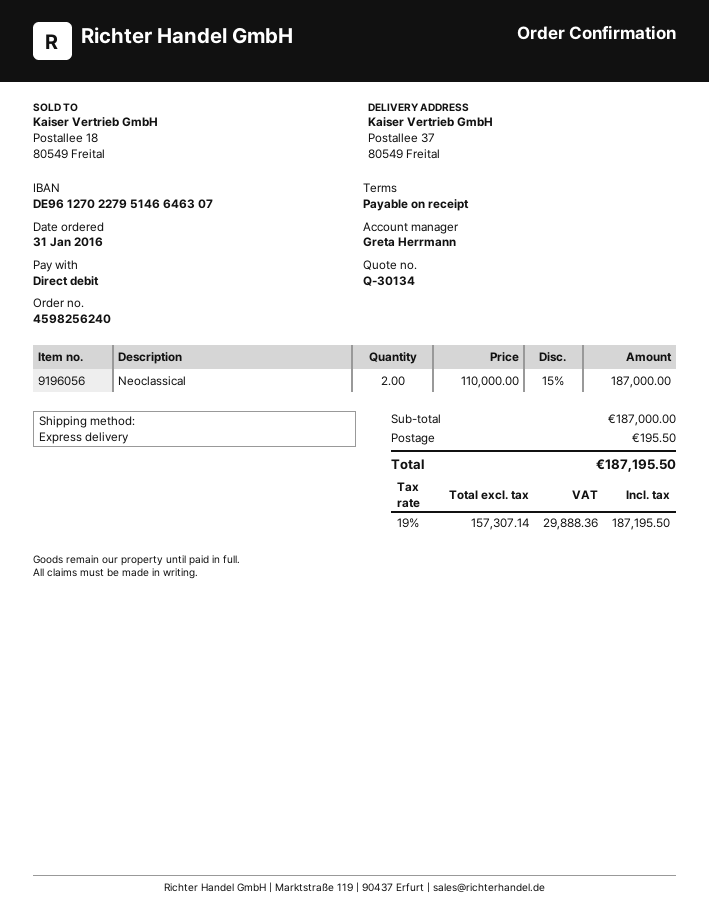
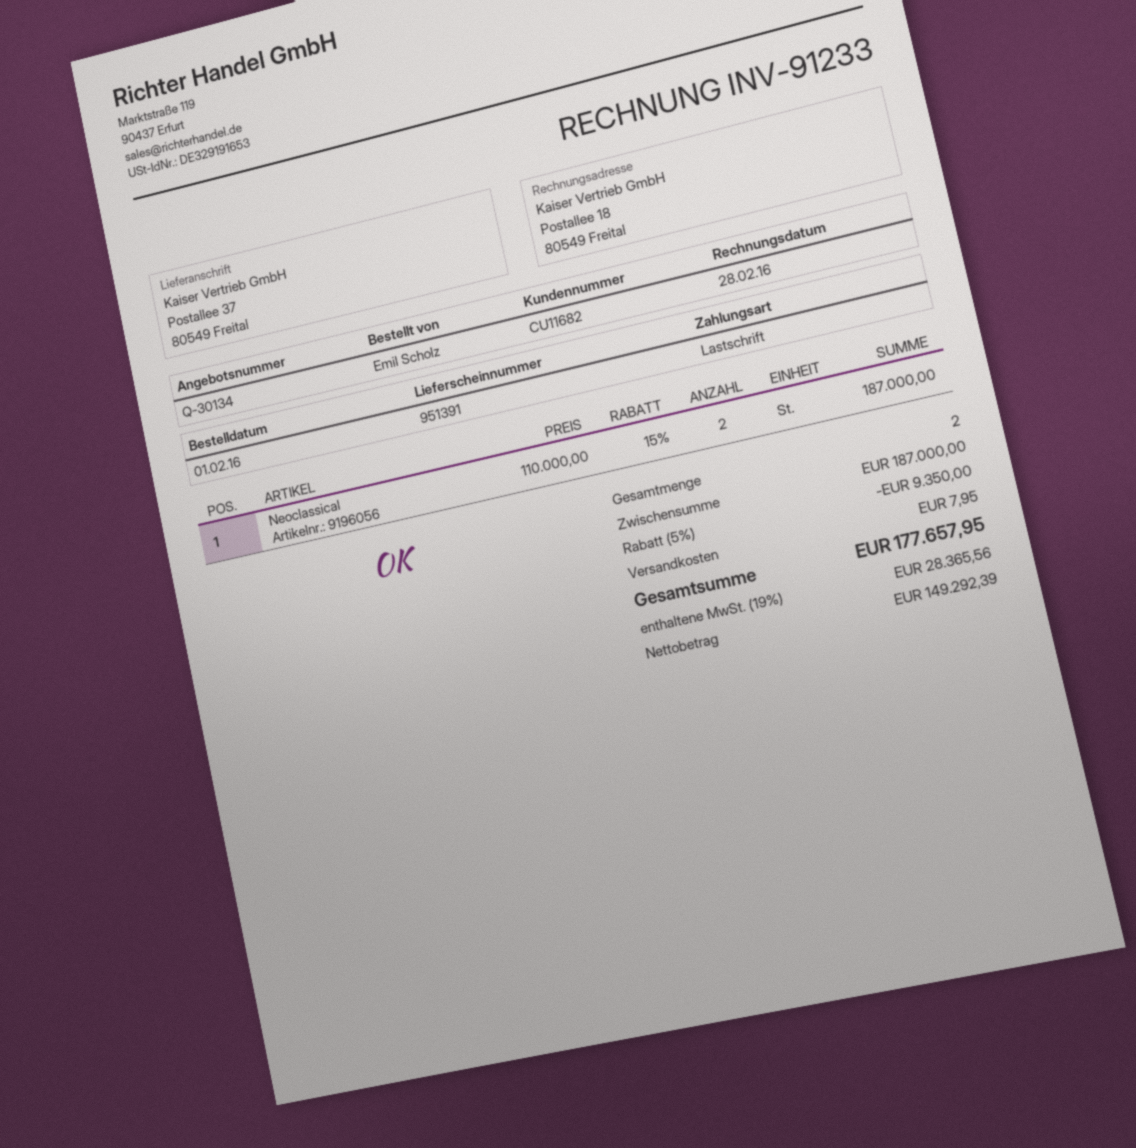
order date: 2016-01-31 -> 2016-02-01
discount: none -> 5% = 9350.00
shipping: 195.50 -> 7.95
net: 157307.14 -> 149292.39
tax: 19% = 29888.36 -> 19% = 28365.56
total: 187195.50 -> 177657.95

